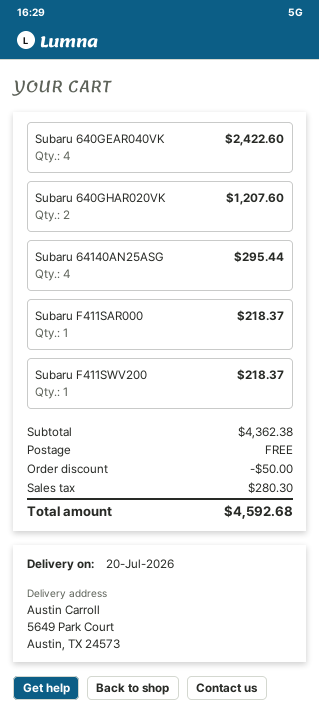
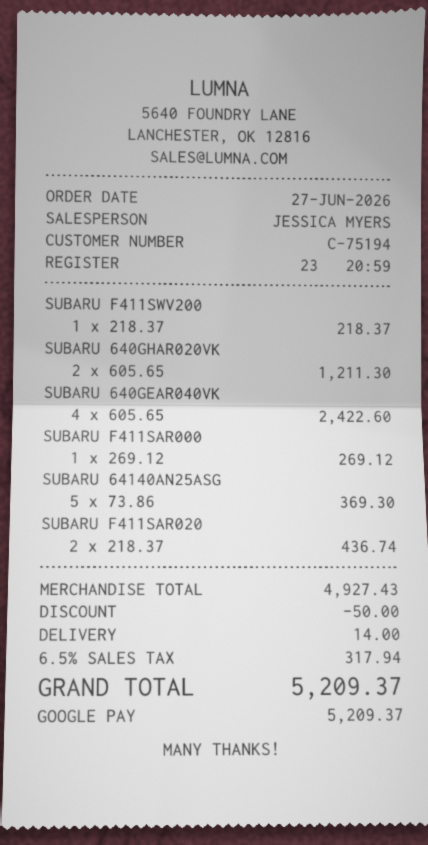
Subaru 640GHAR020VK: 2 for 1207.60 -> 2 for 1211.30
Subaru 64140AN25ASG: 4 for 295.44 -> 5 for 369.30
Subaru F411SAR000: 1 for 218.37 -> 1 for 269.12
SUBARU F411SAR020: none -> 2 for 436.74
subtotal: 4362.38 -> 4927.43
shipping: 0.00 -> 14.00
tax: 280.30 -> 317.94
total: 4592.68 -> 5209.37

